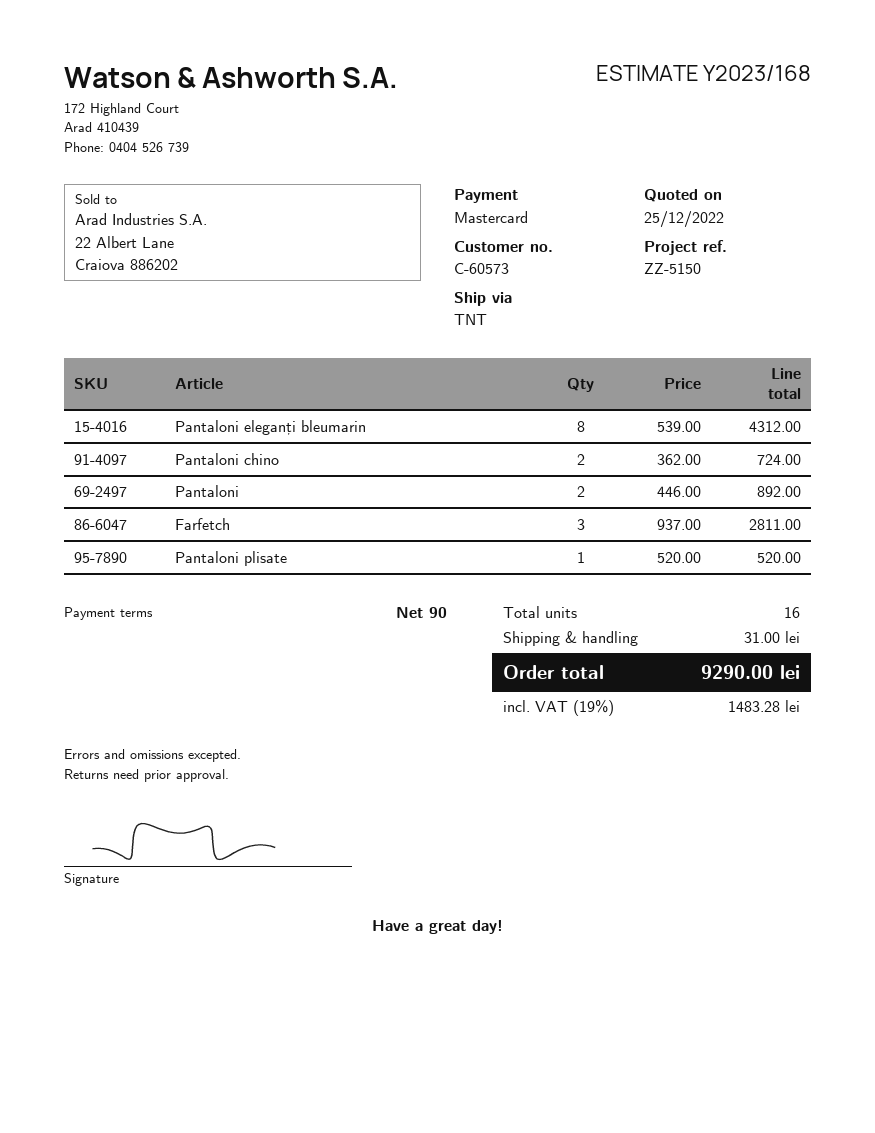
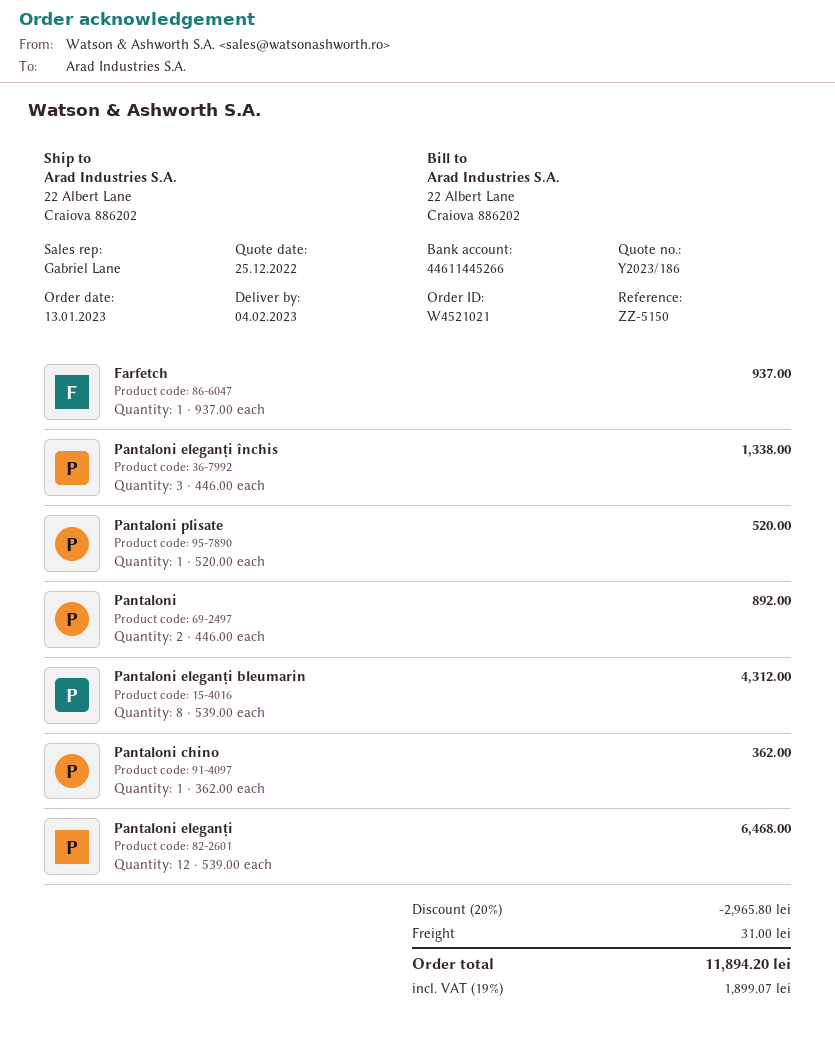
quote number: Y2023/168 -> Y2023/186
Pantaloni chino: 2 x 362.00 = 724.00 -> 1 x 362.00 = 362.00
Farfetch: 3 x 937.00 = 2811.00 -> 1 x 937.00 = 937.00
Pantaloni eleganți închis: none -> 3 x 446.00 = 1338.00
Pantaloni eleganți: none -> 12 x 539.00 = 6468.00
discount: none -> 20% = 2965.80
tax: 19% = 1483.28 -> 19% = 1899.07
total: 9290.00 -> 11894.20

